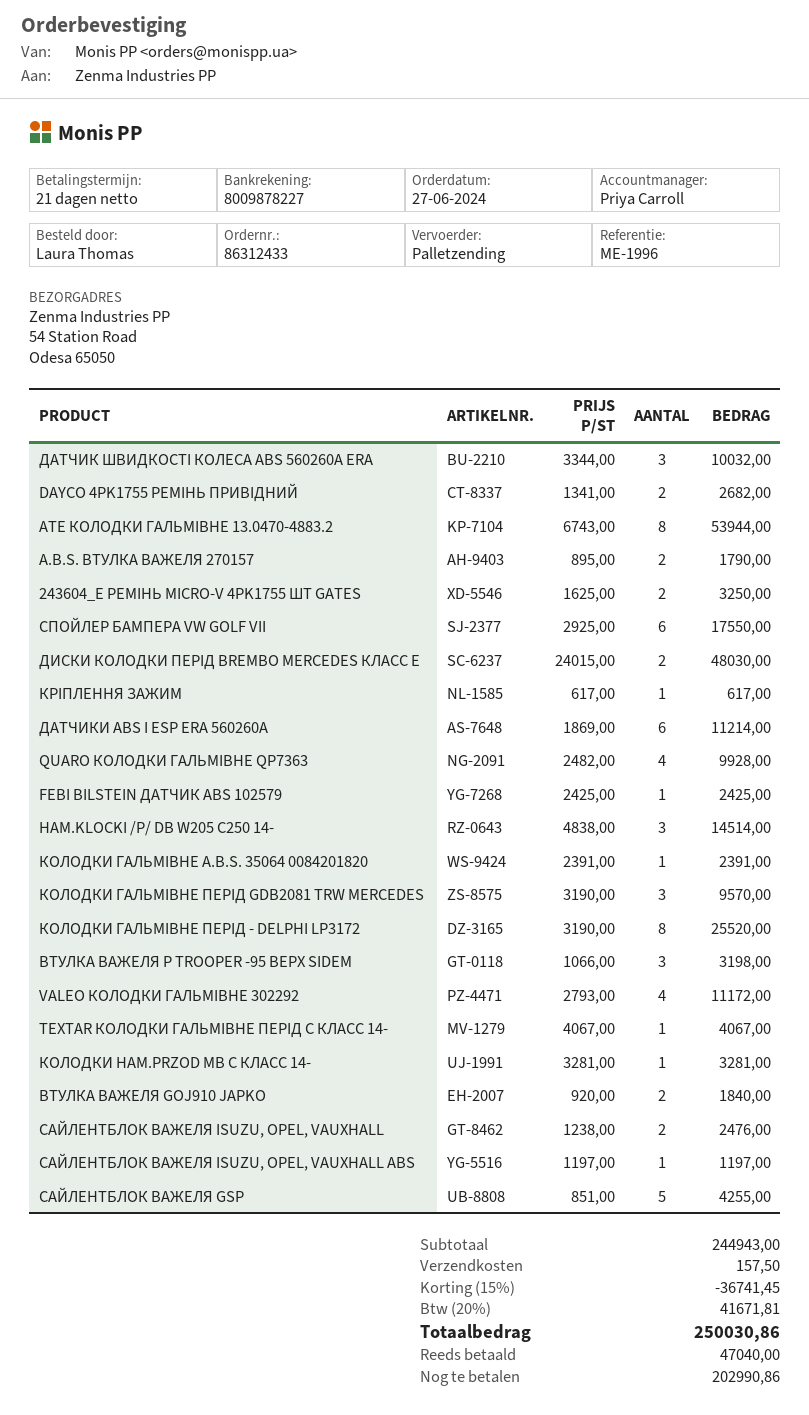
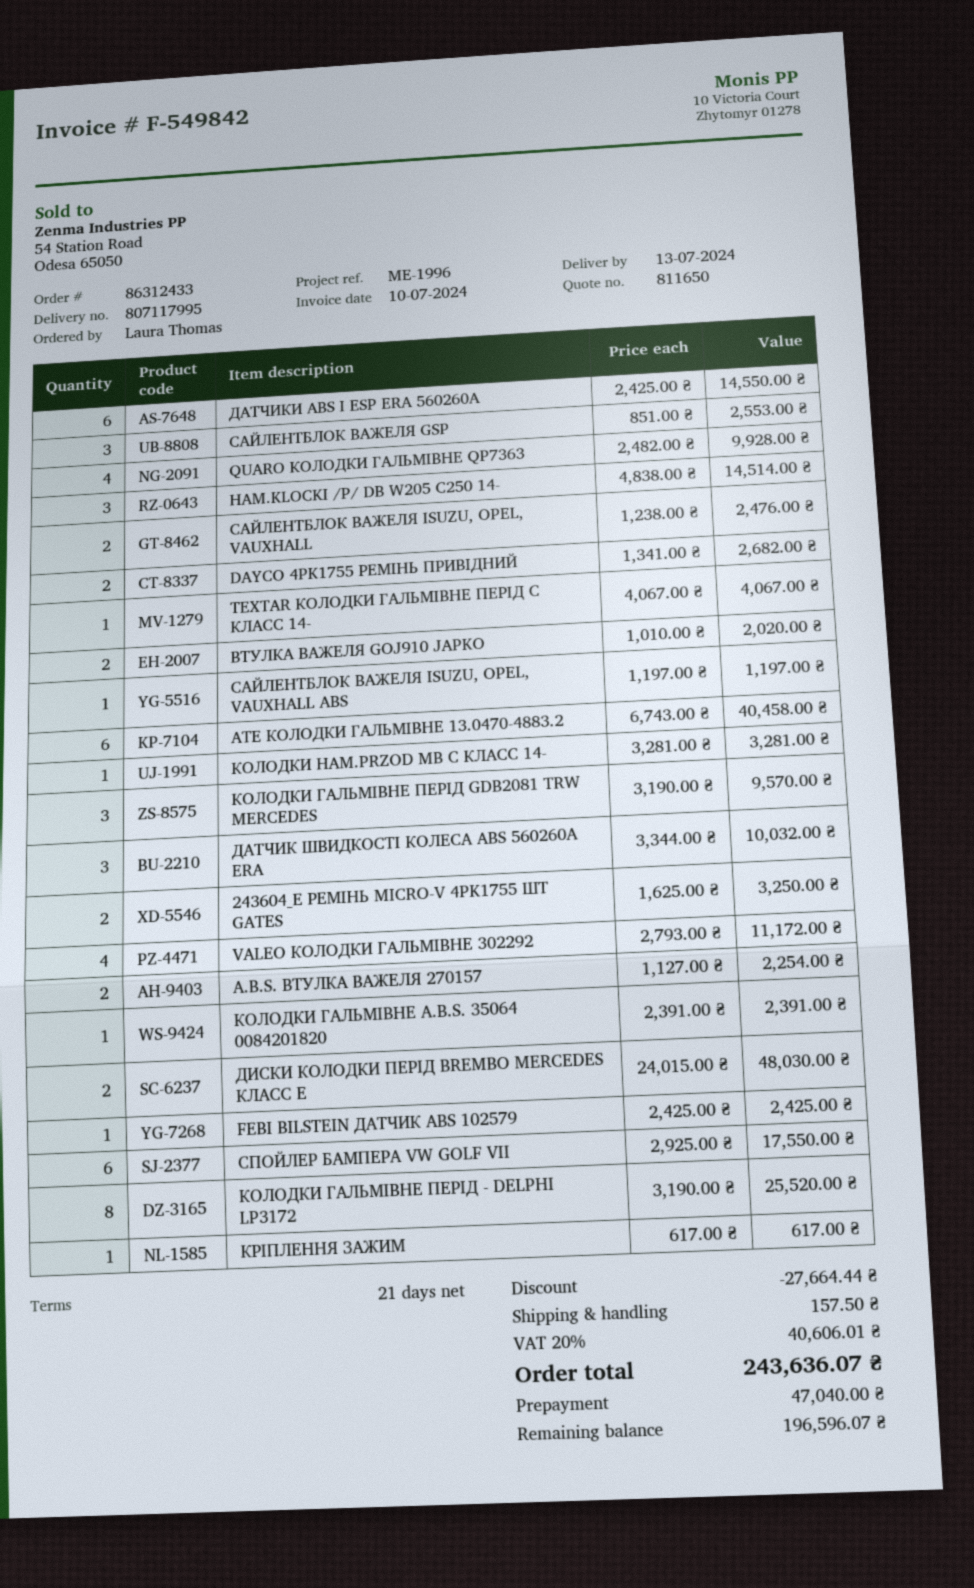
ATE КОЛОДКИ ГАЛЬМІВНЕ 13.0470-4883.2: 8 x 6743.00 = 53944.00 -> 6 x 6743.00 = 40458.00
A.B.S. ВТУЛКА ВАЖЕЛЯ 270157: 2 x 895.00 = 1790.00 -> 2 x 1127.00 = 2254.00
ДАТЧИКИ ABS I ESP ERA 560260A: 6 x 1869.00 = 11214.00 -> 6 x 2425.00 = 14550.00
ВТУЛКА ВАЖЕЛЯ P TROOPER -95 ВЕРХ SIDEM: 3 x 1066.00 = 3198.00 -> none
ВТУЛКА ВАЖЕЛЯ GOJ910 JAPKO: 2 x 920.00 = 1840.00 -> 2 x 1010.00 = 2020.00
САЙЛЕНТБЛОК ВАЖЕЛЯ GSP: 5 x 851.00 = 4255.00 -> 3 x 851.00 = 2553.00
discount: 36741.45 -> 27664.44
tax: 20% = 41671.81 -> 20% = 40606.01
total: 250030.86 -> 243636.07
balance: 202990.86 -> 196596.07

